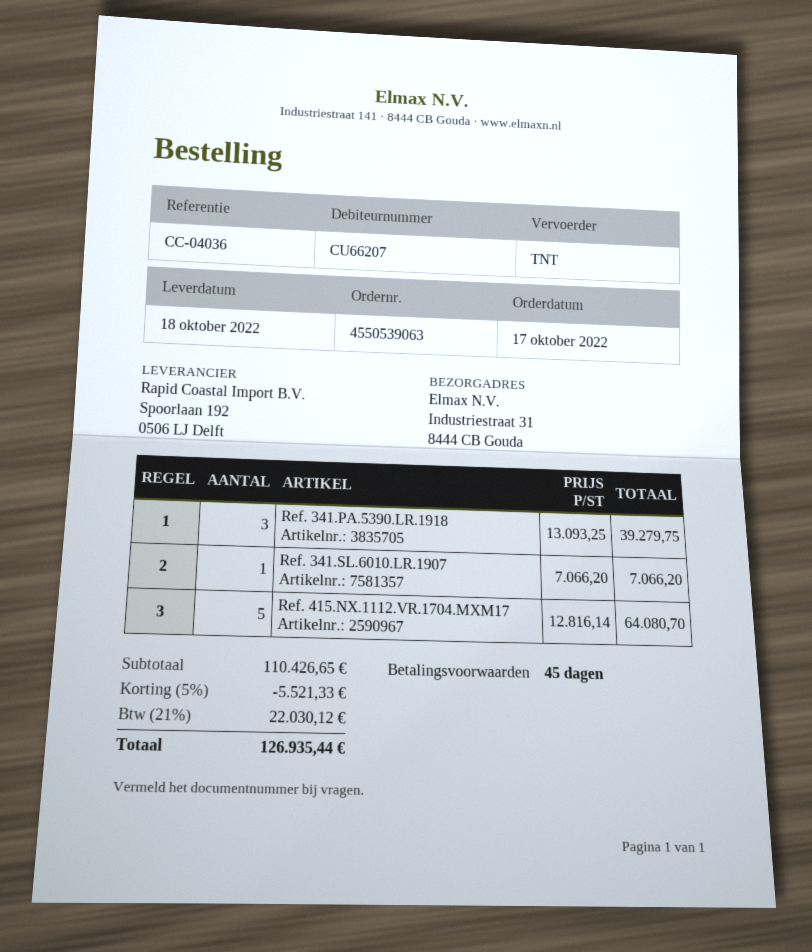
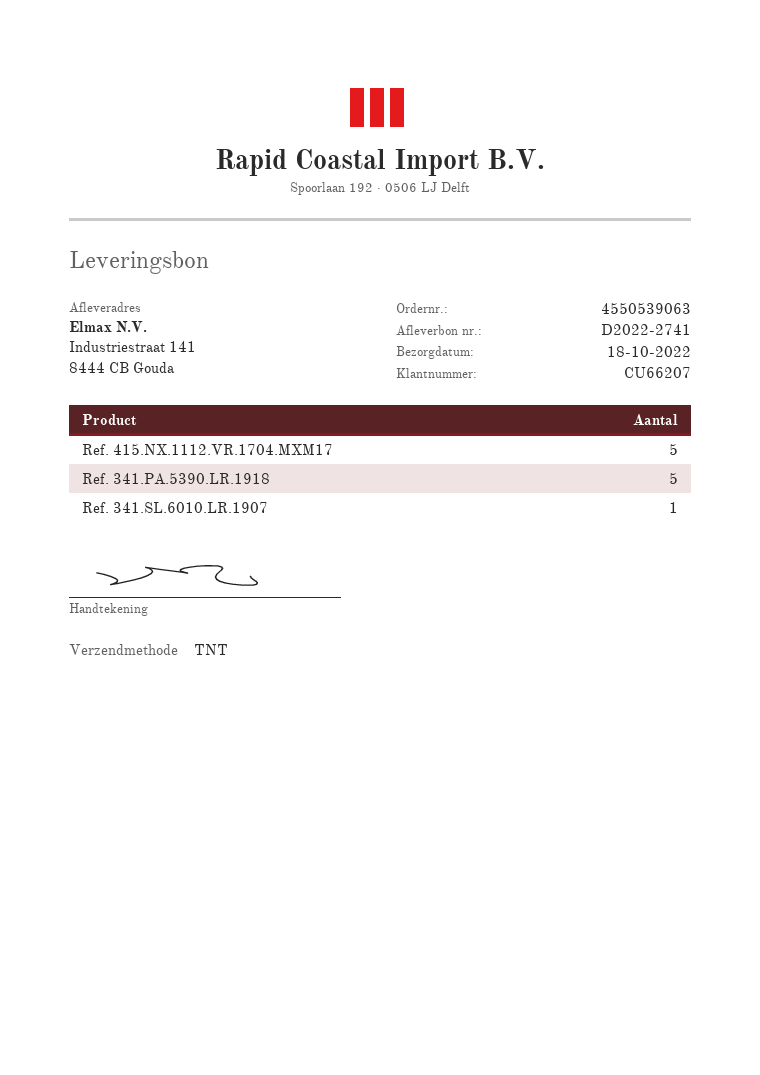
ship to: Industriestraat 31, 8444 CB Gouda -> Industriestraat 141, 8444 CB Gouda
Ref. 341.PA.5390.LR.1918: 3 -> 5

